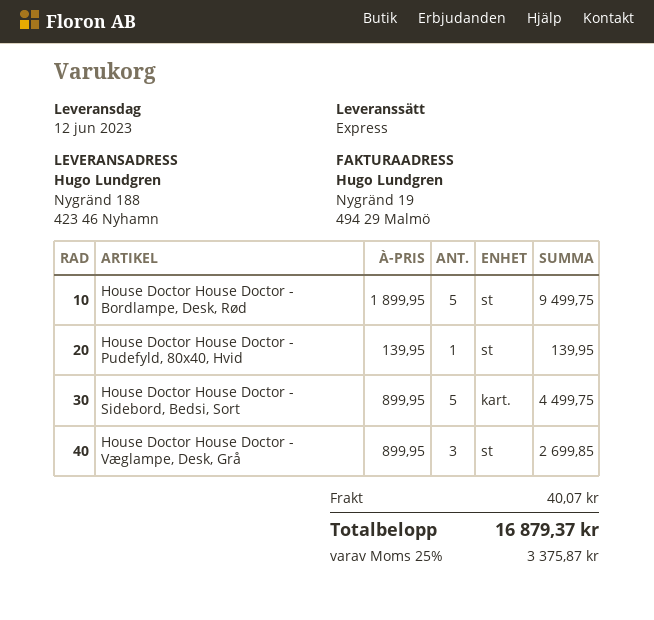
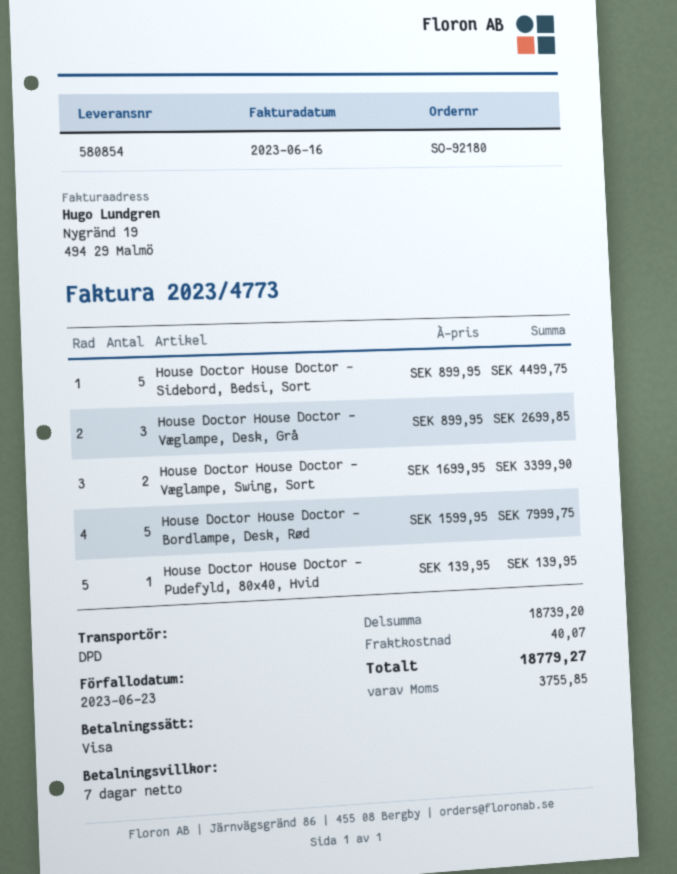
shipping method: express -> DPD
House Doctor House Doctor - Bordlampe, Desk, Rød: 5 x 1899.95 = 9499.75 -> 5 x 1599.95 = 7999.75
House Doctor House Doctor - Væglampe, Swing, Sort: none -> 2 x 1699.95 = 3399.90
tax: 3375.87 -> 3755.85
total: 16879.37 -> 18779.27

